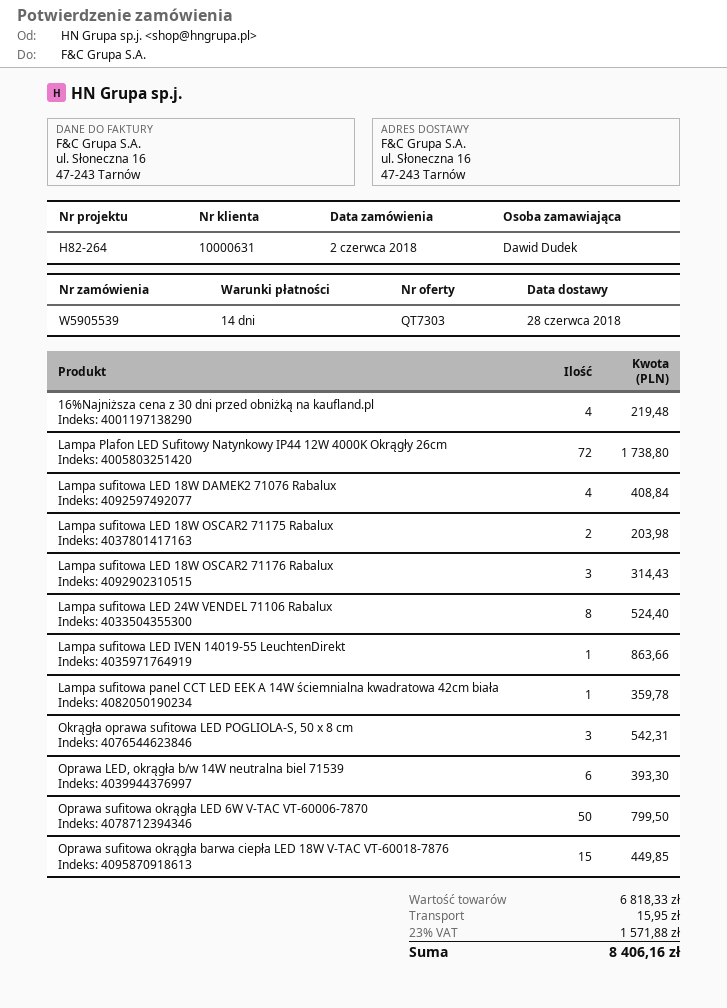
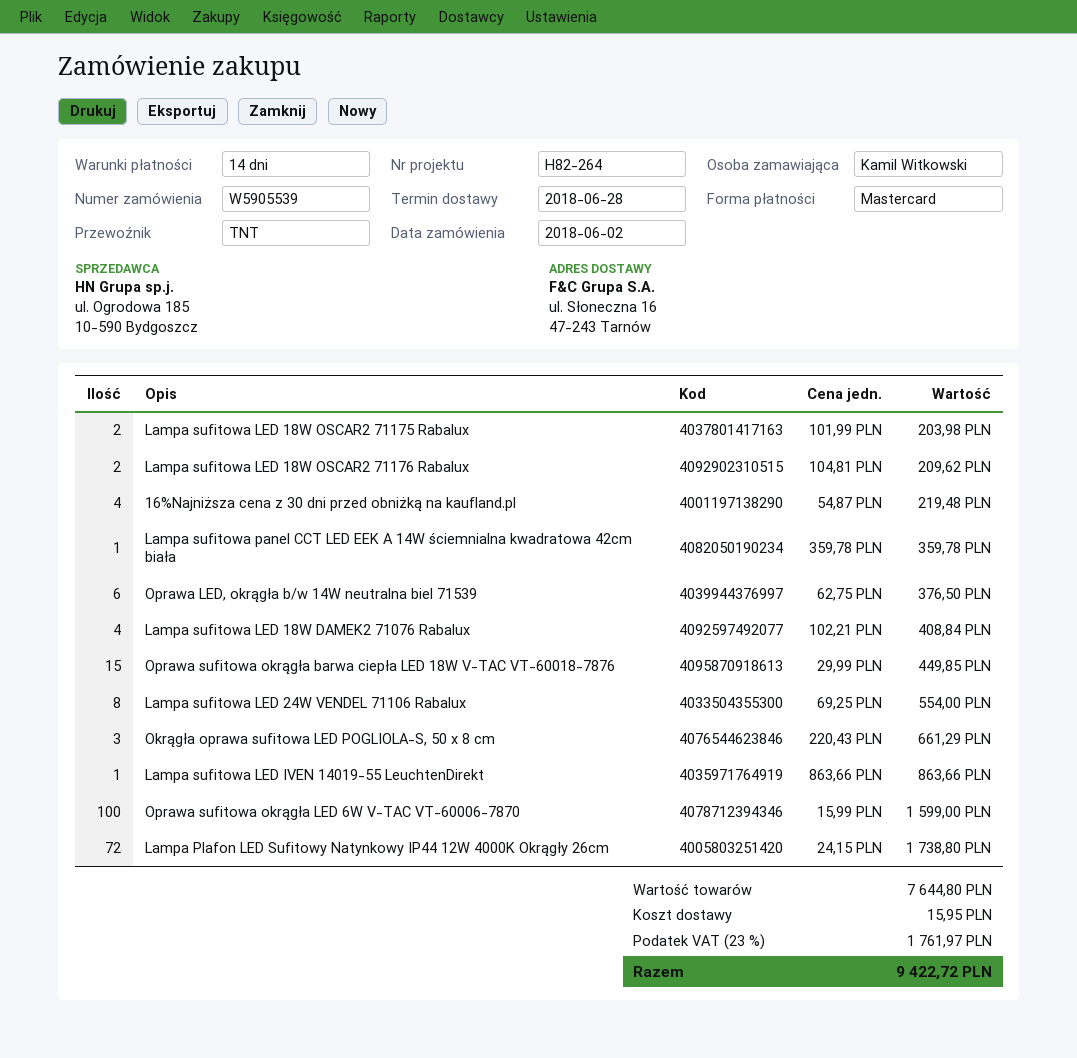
ordered by: Dawid Dudek -> Kamil Witkowski
Lampa sufitowa LED 18W OSCAR2 71176 Rabalux: 3 for 314.43 -> 2 for 209.62
Lampa sufitowa LED 24W VENDEL 71106 Rabalux: 8 for 524.40 -> 8 for 554.00
Okrągła oprawa sufitowa LED POGLIOLA-S, 50 x 8 cm: 3 for 542.31 -> 3 for 661.29
Oprawa LED, okrągła b/w 14W neutralna biel 71539: 6 for 393.30 -> 6 for 376.50
Oprawa sufitowa okrągła LED 6W V-TAC VT-60006-7870: 50 for 799.50 -> 100 for 1599.00
subtotal: 6818.33 -> 7644.80
tax: 23% = 1571.88 -> 23% = 1761.97
total: 8406.16 -> 9422.72

